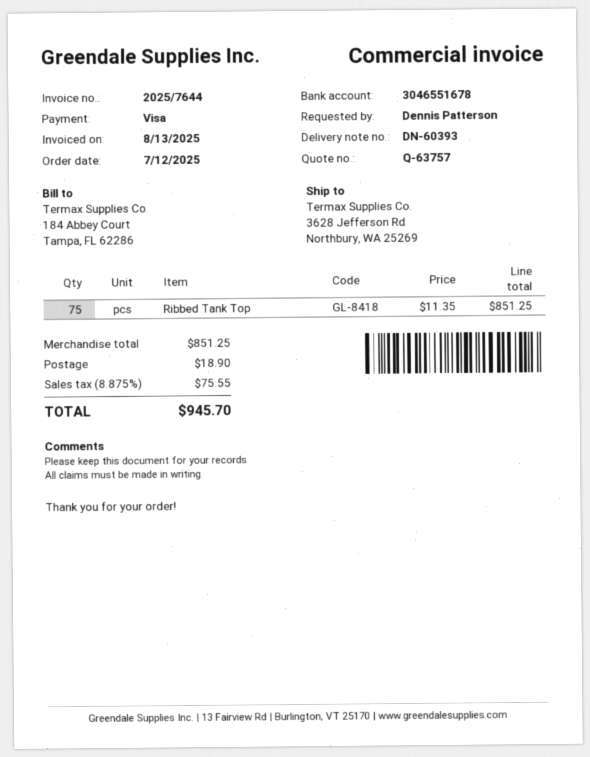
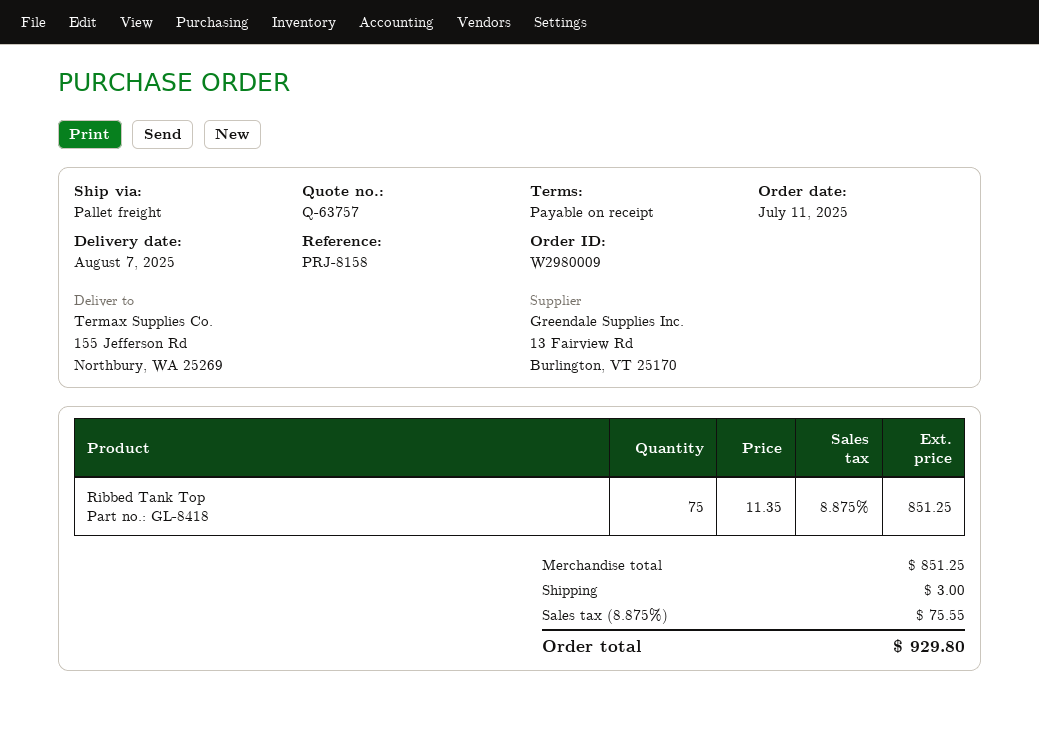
order date: 2025-07-12 -> 2025-07-11
ship to: 3628 Jefferson Rd, Northbury, WA 25269 -> 155 Jefferson Rd, Northbury, WA 25269
shipping: 18.90 -> 3.00
total: 945.70 -> 929.80

